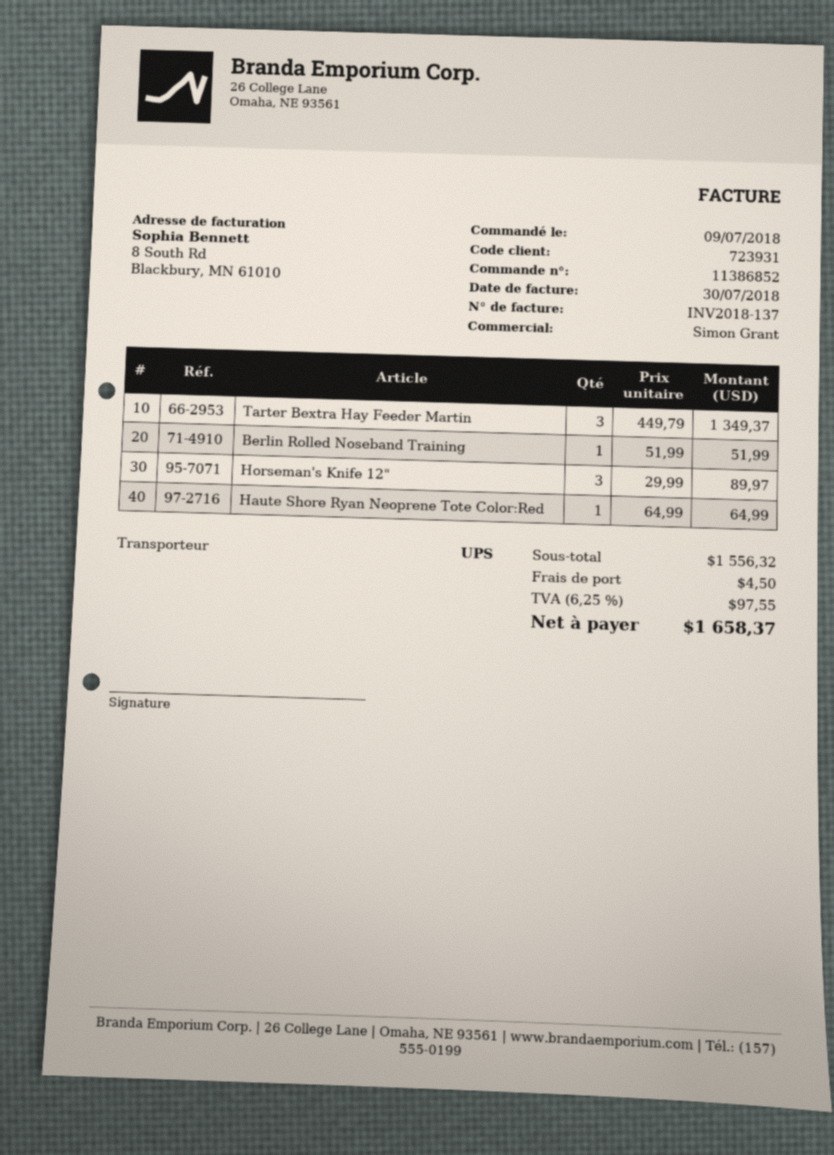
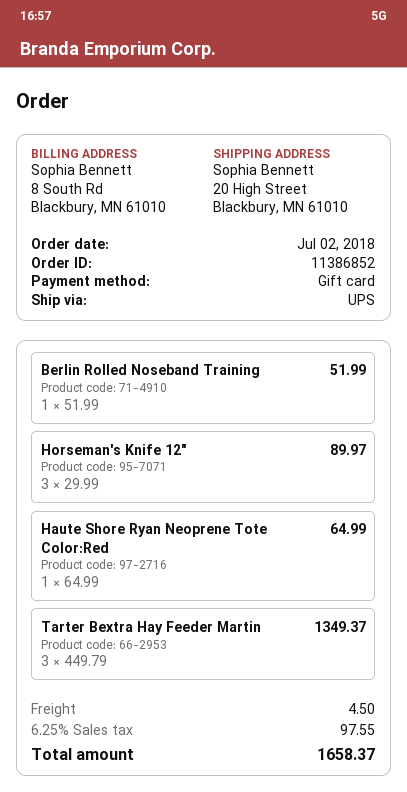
order date: 2018-07-09 -> 2018-07-02

